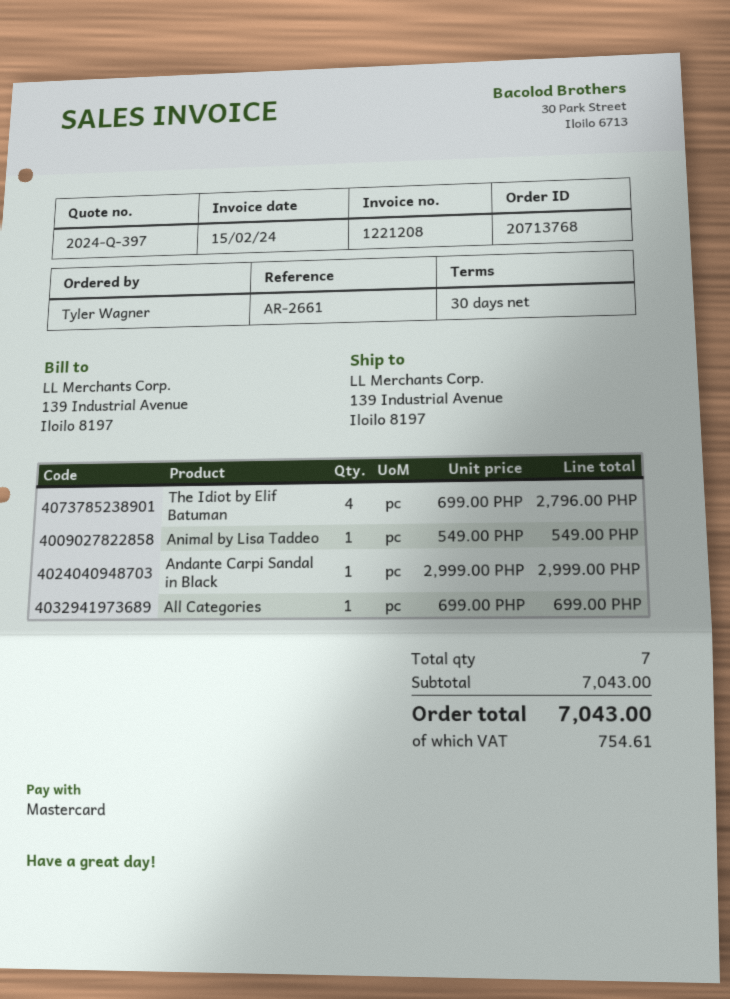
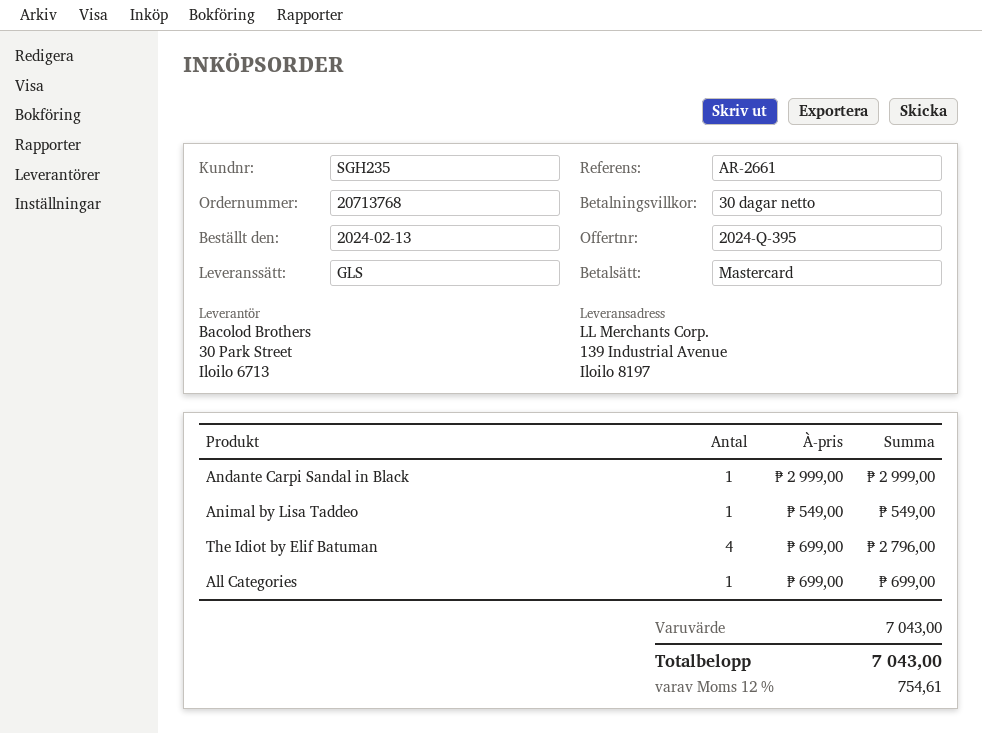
quote number: 2024-Q-397 -> 2024-Q-395

